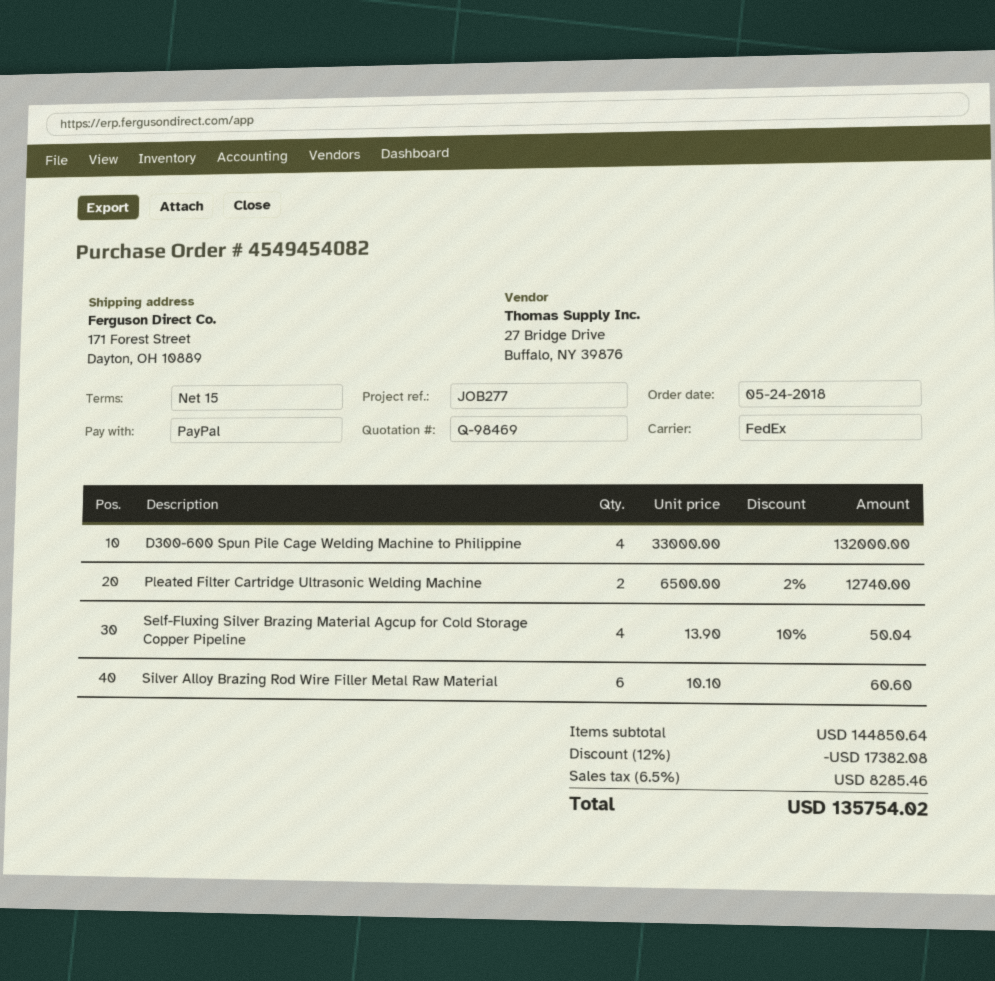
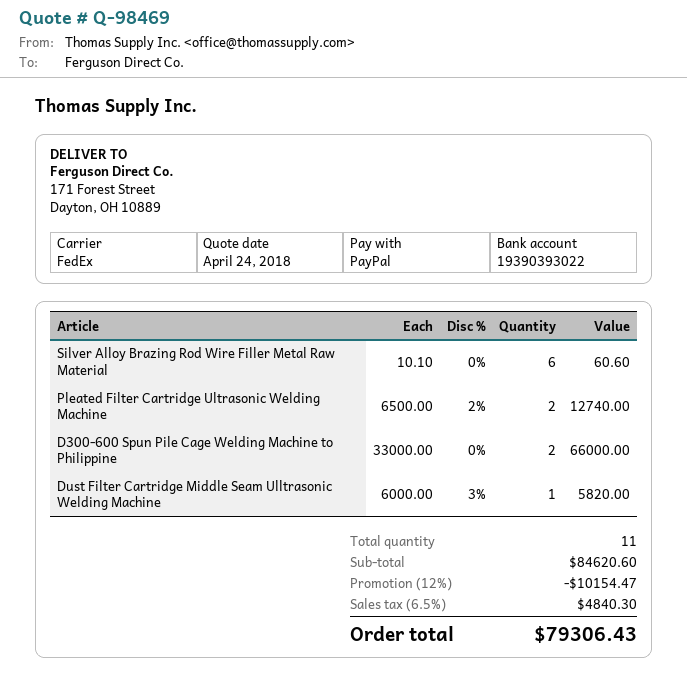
D300-600 Spun Pile Cage Welding Machine to Philippine: 4 x 33000.00 = 132000.00 -> 2 x 33000.00 = 66000.00
Self-Fluxing Silver Brazing Material Agcup for Cold Storage Copper Pipeline: 4 x 13.90 - 10% = 50.04 -> none
Dust Filter Cartridge Middle Seam Ulltrasonic Welding Machine: none -> 1 x 6000.00 - 3% = 5820.00
subtotal: 144850.64 -> 84620.60
discount: 12% = 17382.08 -> 12% = 10154.47
tax: 6.5% = 8285.46 -> 6.5% = 4840.30
total: 135754.02 -> 79306.43

